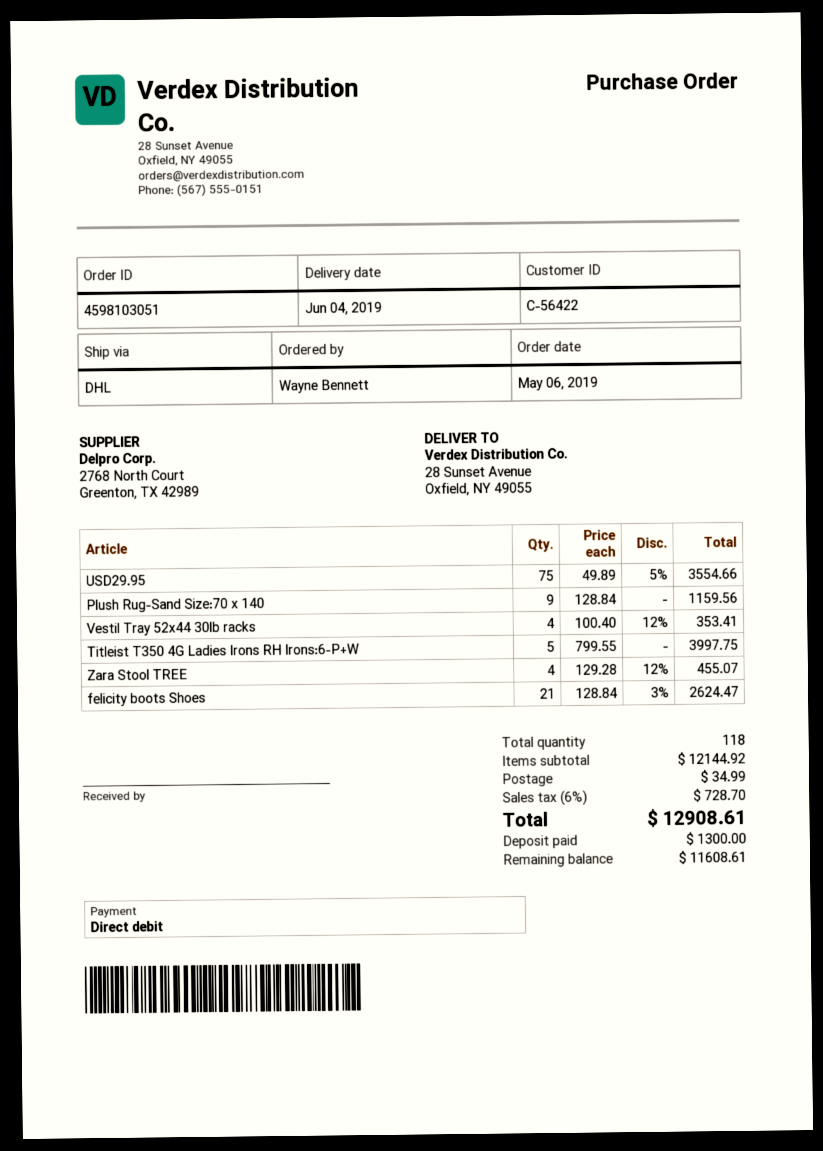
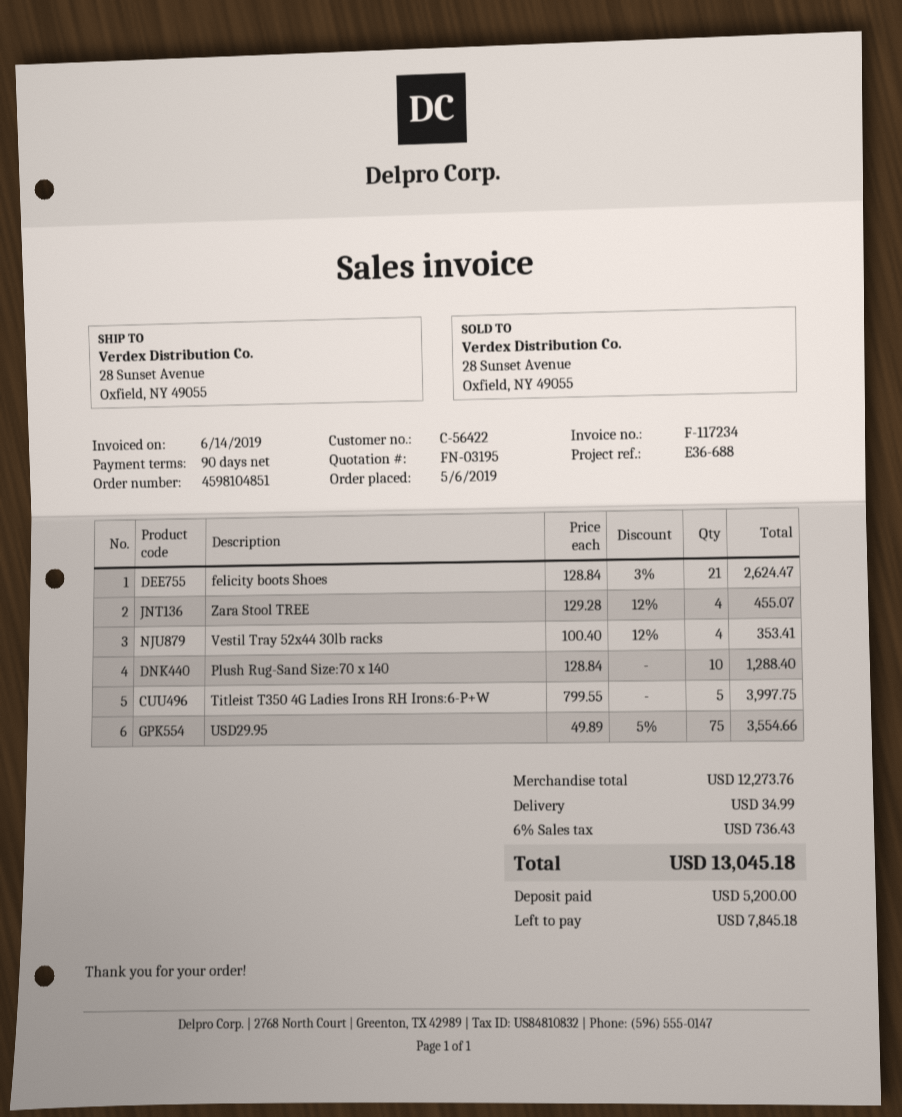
order number: 4598103051 -> 4598104851
Plush Rug-Sand Size:70 x 140: 9 x 128.84 = 1159.56 -> 10 x 128.84 = 1288.40
subtotal: 12144.92 -> 12273.76
tax: 6% = 728.70 -> 6% = 736.43
total: 12908.61 -> 13045.18
deposit: 1300.00 -> 5200.00
balance: 11608.61 -> 7845.18

